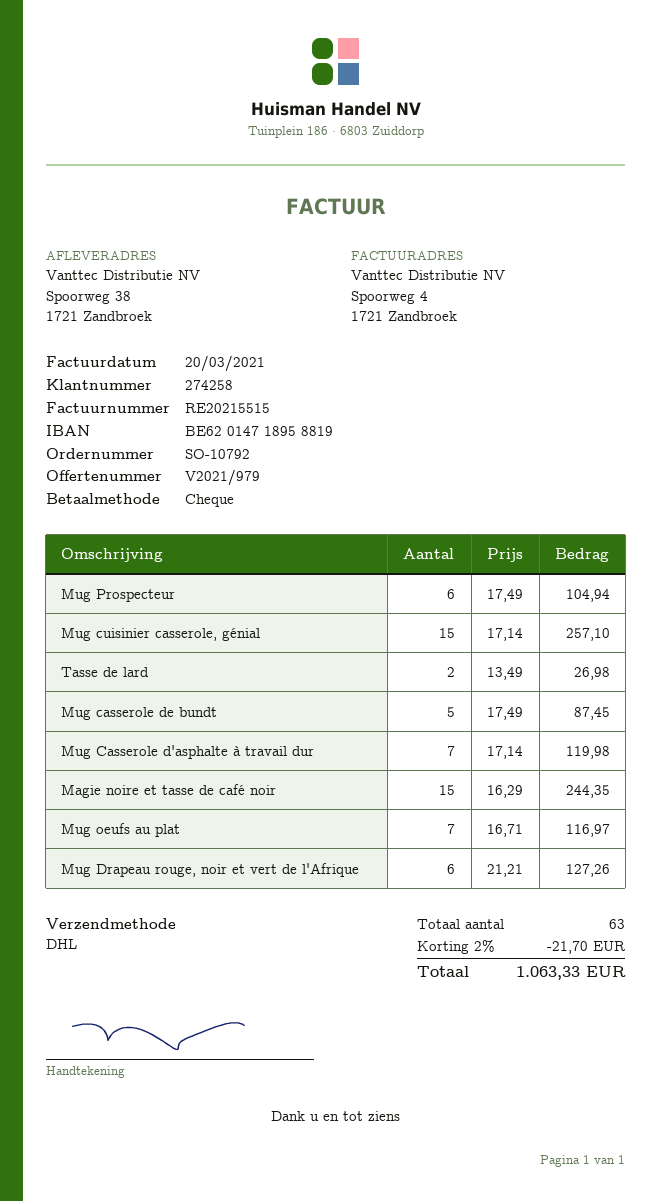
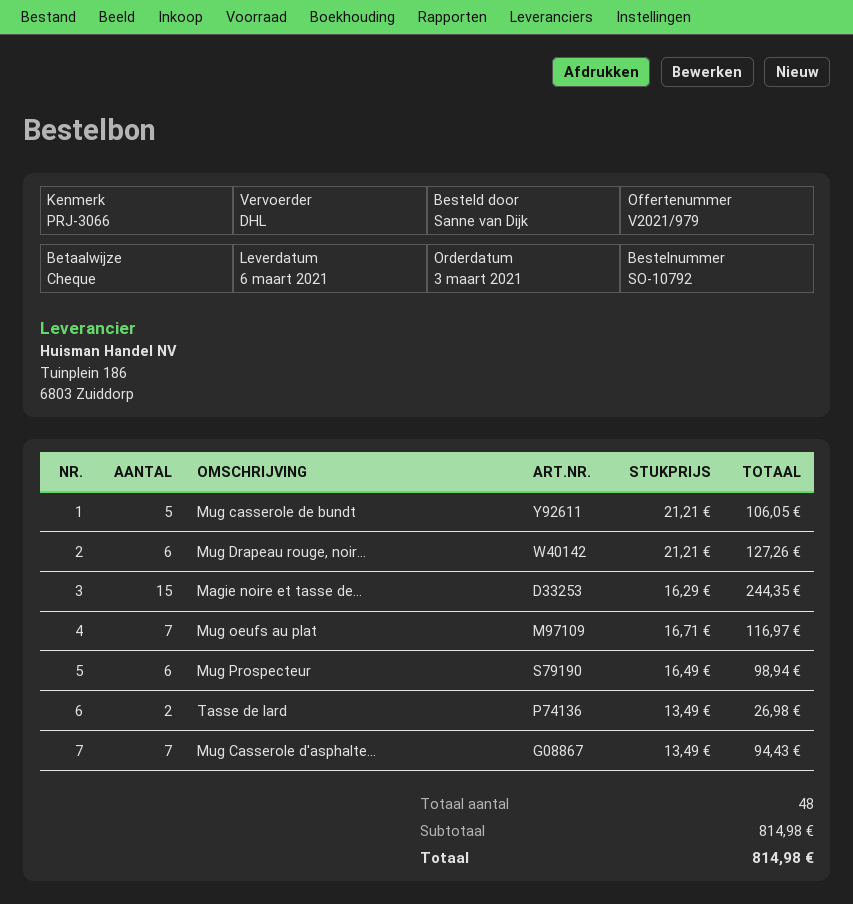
Mug Prospecteur: 6 x 17.49 = 104.94 -> 6 x 16.49 = 98.94
Mug cuisinier casserole, génial: 15 x 17.14 = 257.10 -> none
Mug casserole de bundt: 5 x 17.49 = 87.45 -> 5 x 21.21 = 106.05
Mug Casserole d'asphalte à travail dur: 7 x 17.14 = 119.98 -> 7 x 13.49 = 94.43
total quantity: 63 -> 48
discount: 2% = 21.70 -> none
total: 1063.33 -> 814.98

